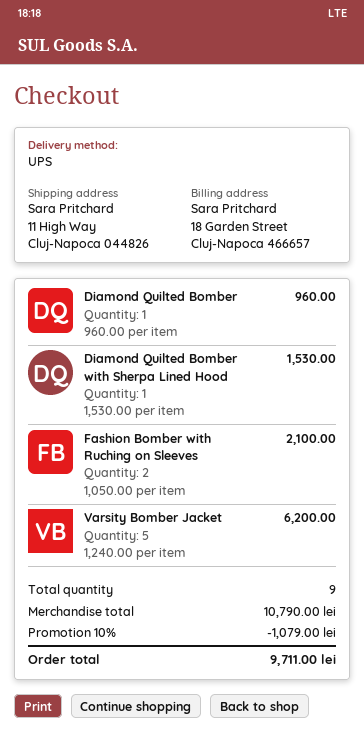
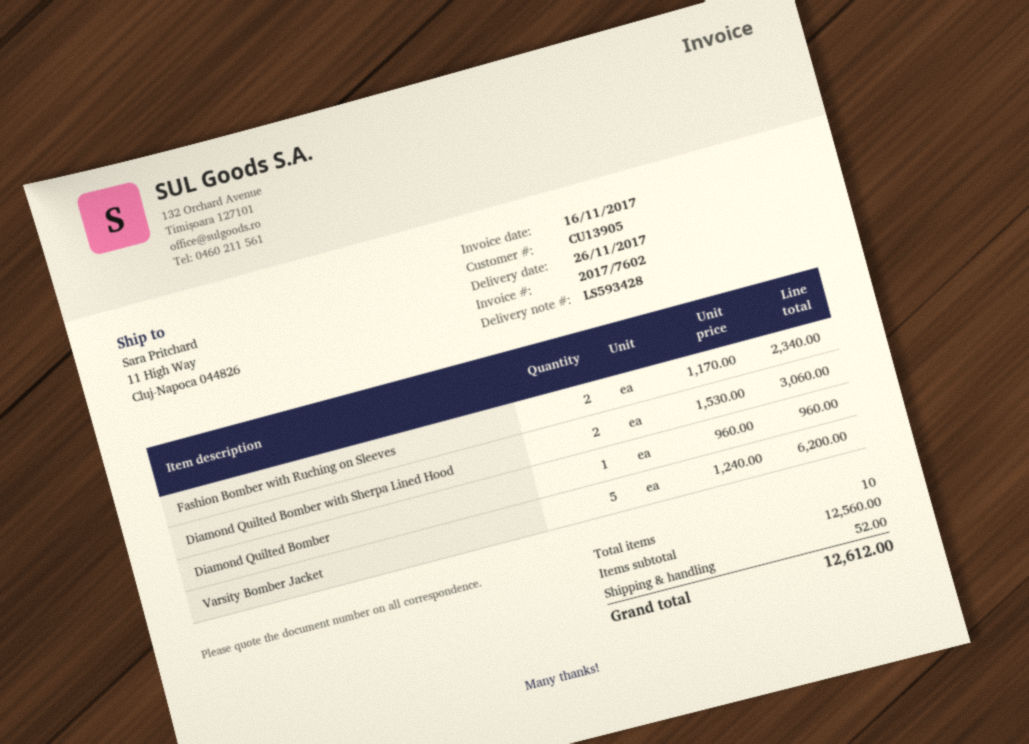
Diamond Quilted Bomber with Sherpa Lined Hood: 1 x 1530.00 = 1530.00 -> 2 x 1530.00 = 3060.00
Fashion Bomber with Ruching on Sleeves: 2 x 1050.00 = 2100.00 -> 2 x 1170.00 = 2340.00
total quantity: 9 -> 10
subtotal: 10790.00 -> 12560.00
discount: 10% = 1079.00 -> none
shipping: none -> 52.00
total: 9711.00 -> 12612.00

